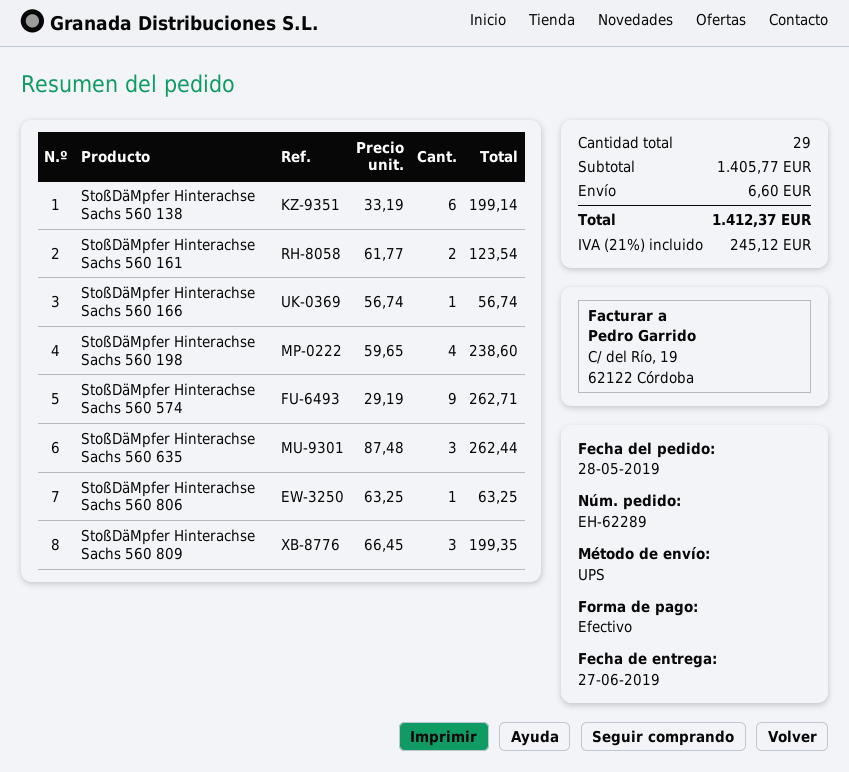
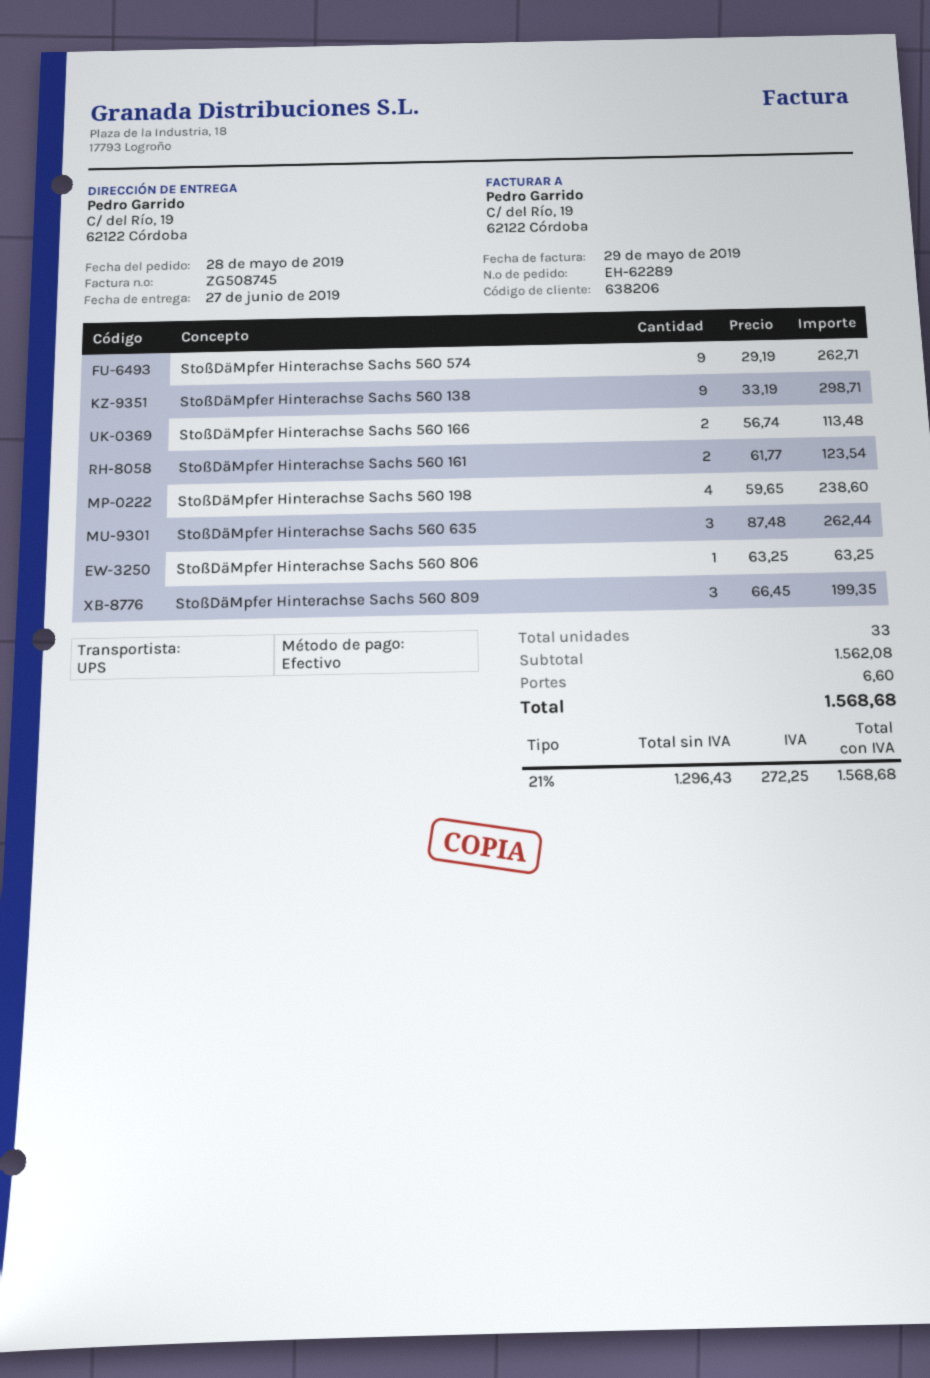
StoßDäMpfer Hinterachse Sachs 560 138: 6 x 33.19 = 199.14 -> 9 x 33.19 = 298.71
StoßDäMpfer Hinterachse Sachs 560 166: 1 x 56.74 = 56.74 -> 2 x 56.74 = 113.48
total quantity: 29 -> 33
subtotal: 1405.77 -> 1562.08
tax: 21% = 245.12 -> 21% = 272.25
total: 1412.37 -> 1568.68

